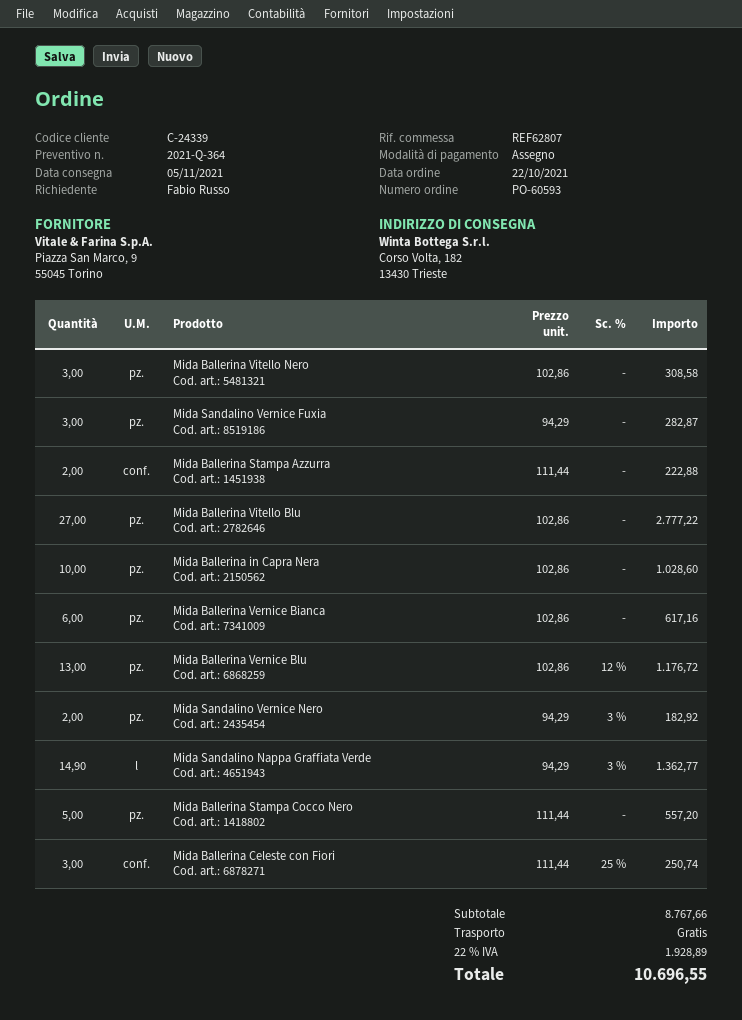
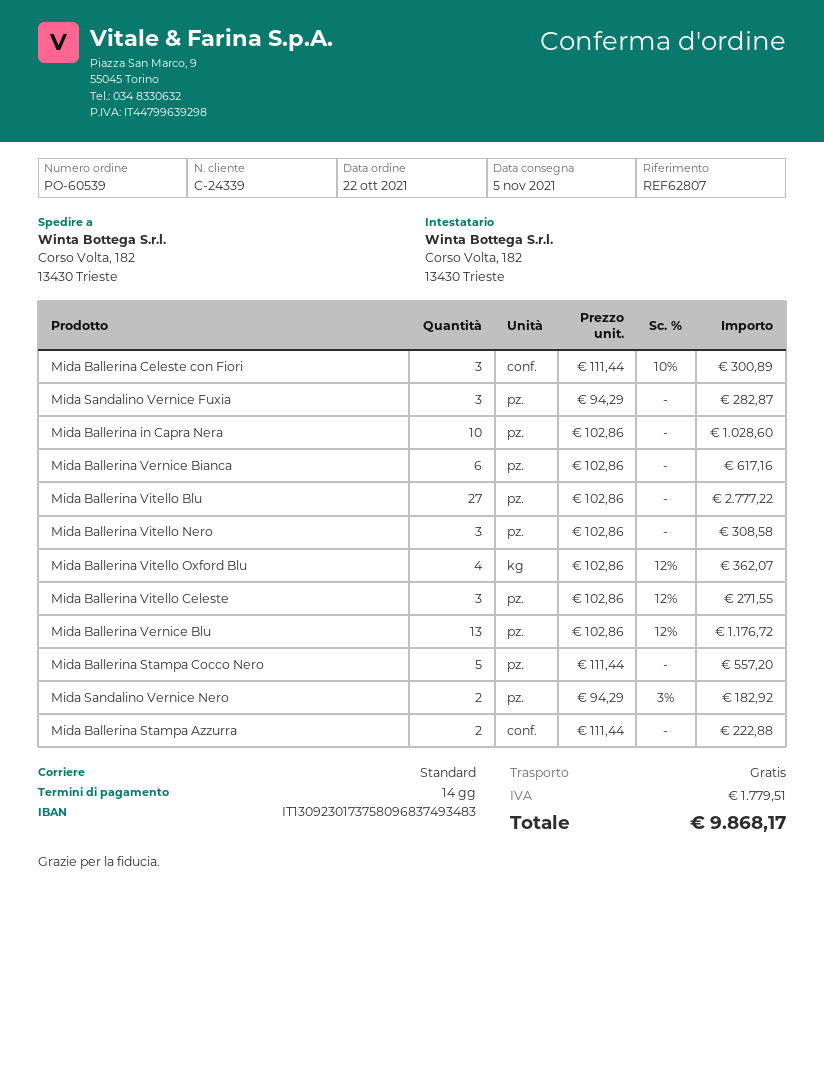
order number: PO-60593 -> PO-60539
Mida Sandalino Nappa Graffiata Verde: 14.9 x 94.29 - 3% = 1362.77 -> none
Mida Ballerina Celeste con Fiori: 3 x 111.44 - 25% = 250.74 -> 3 x 111.44 - 10% = 300.89
Mida Ballerina Vitello Oxford Blu: none -> 4 x 102.86 - 12% = 362.07
Mida Ballerina Vitello Celeste: none -> 3 x 102.86 - 12% = 271.55
tax: 1928.89 -> 1779.51
total: 10696.55 -> 9868.17

